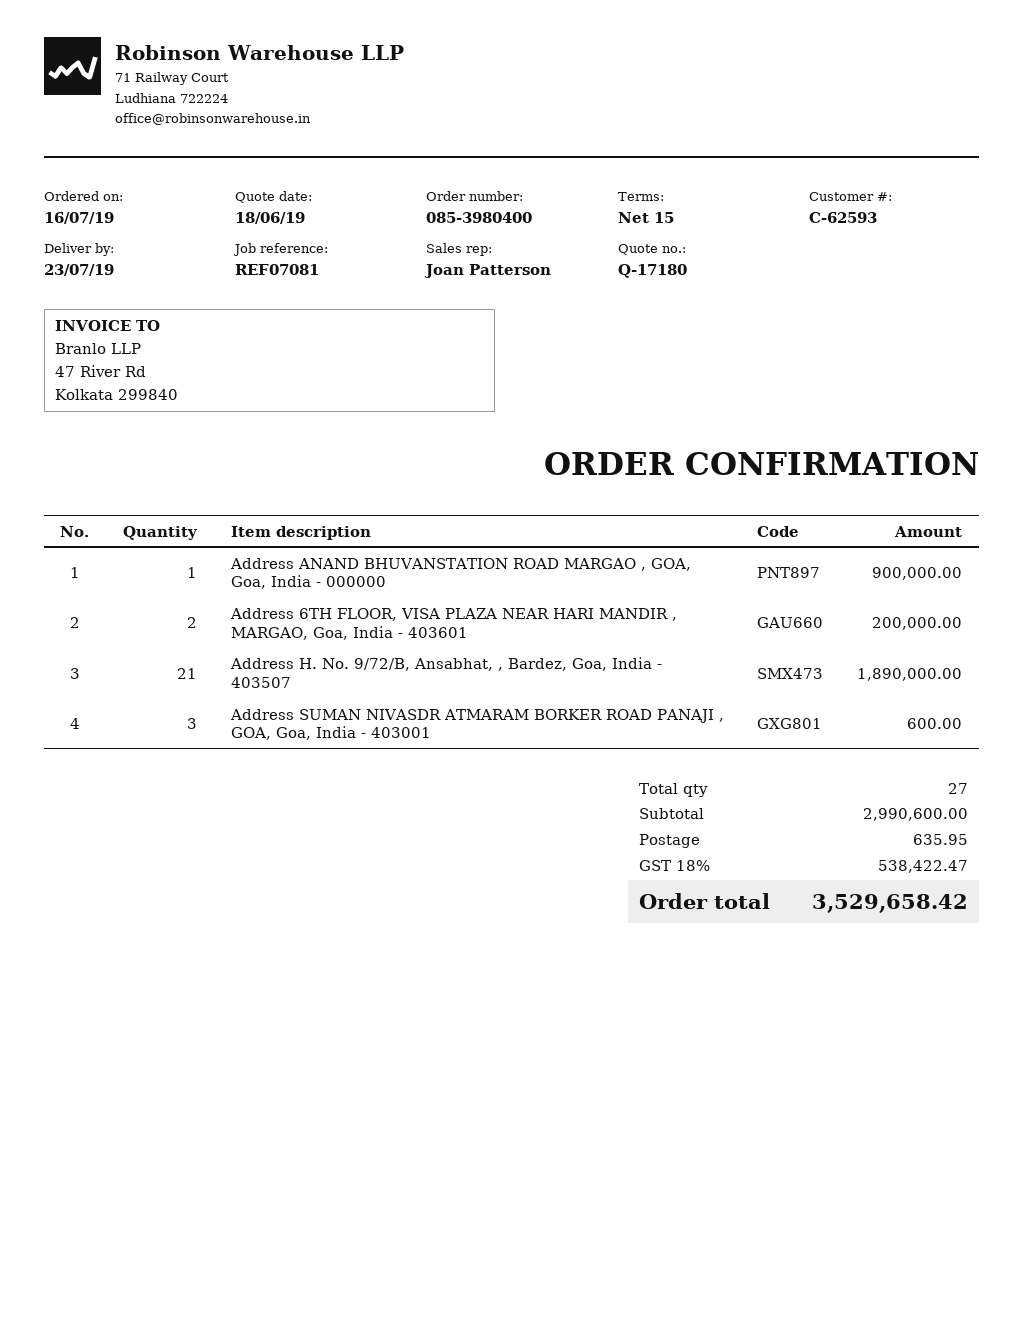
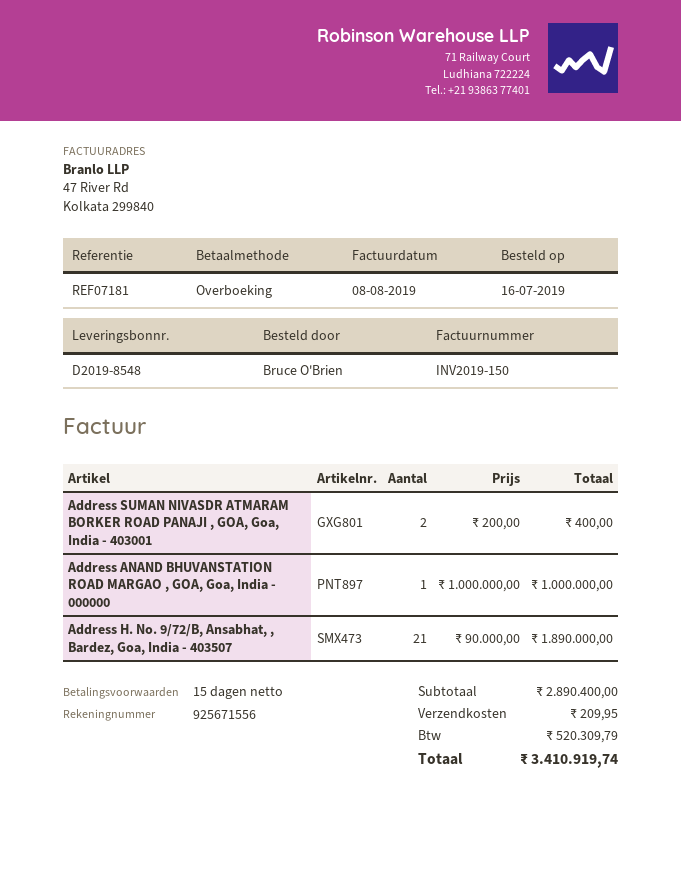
reference: REF07081 -> REF07181
Address ANAND BHUVANSTATION ROAD MARGAO , GOA, Goa, India - 000000: 1 for 900000.00 -> 1 for 1000000.00
Address 6TH FLOOR, VISA PLAZA NEAR HARI MANDIR , MARGAO, Goa, India - 403601: 2 for 200000.00 -> none
Address SUMAN NIVASDR ATMARAM BORKER ROAD PANAJI , GOA, Goa, India - 403001: 3 for 600.00 -> 2 for 400.00
subtotal: 2990600.00 -> 2890400.00
shipping: 635.95 -> 209.95
tax: 538422.47 -> 520309.79
total: 3529658.42 -> 3410919.74

